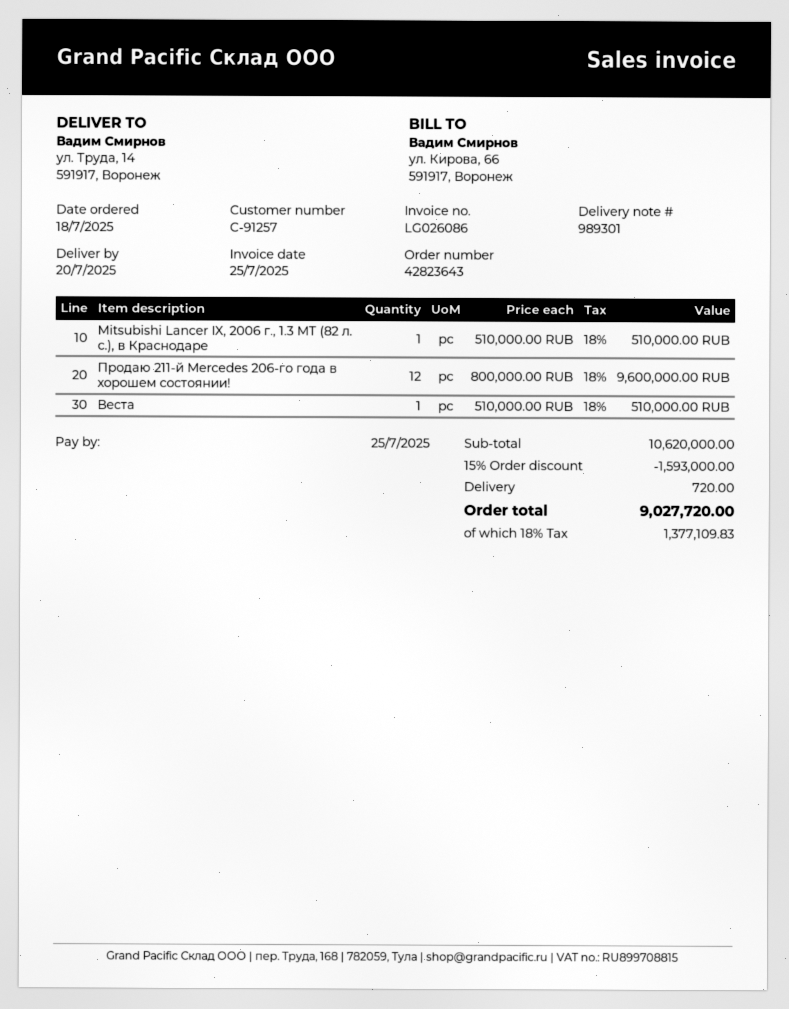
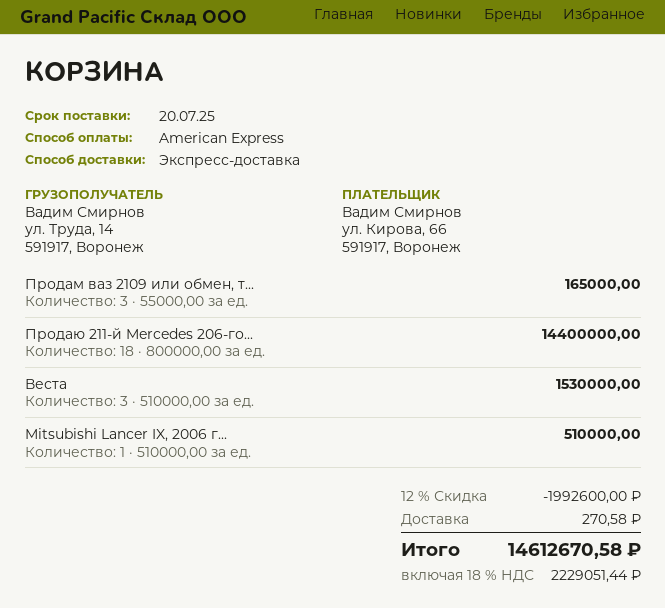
Продаю 211-й Mercedes 206-го года в хорошем состоянии!: 12 x 800000.00 = 9600000.00 -> 18 x 800000.00 = 14400000.00
Веста: 1 x 510000.00 = 510000.00 -> 3 x 510000.00 = 1530000.00
Продам ваз 2109 или обмен, т...: none -> 3 x 55000.00 = 165000.00
discount: 15% = 1593000.00 -> 12% = 1992600.00
shipping: 720.00 -> 270.58
tax: 18% = 1377109.83 -> 18% = 2229051.44
total: 9027720.00 -> 14612670.58

